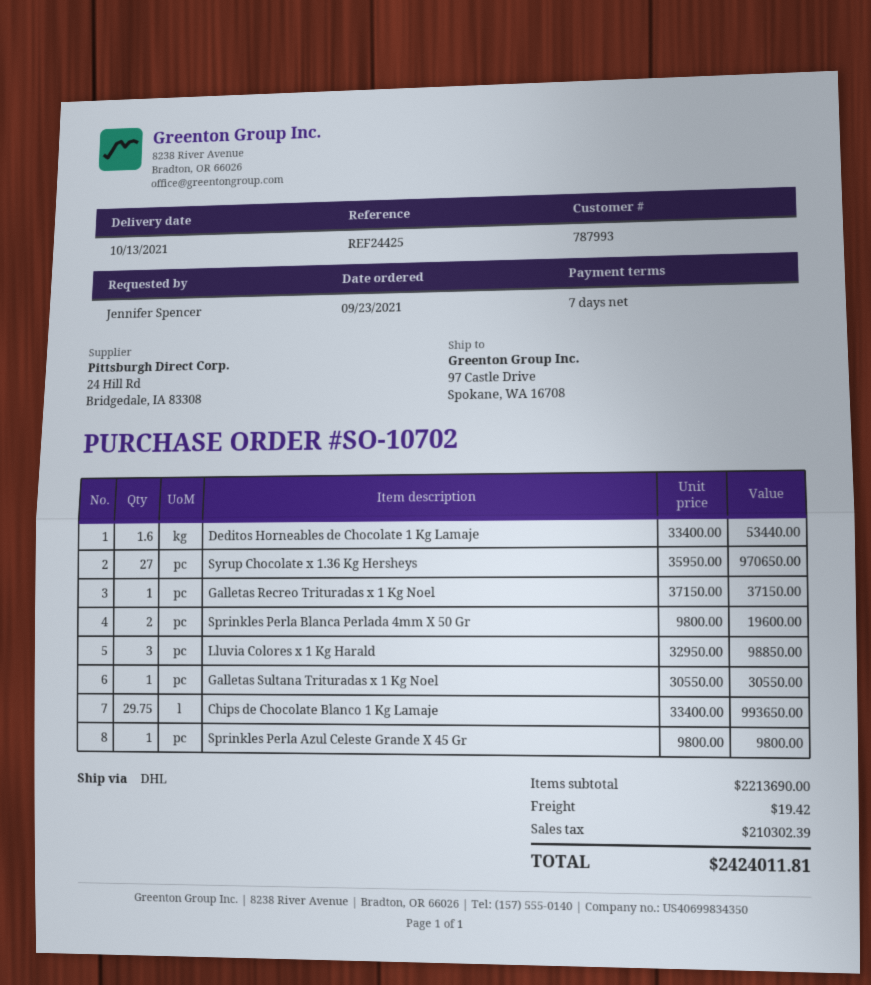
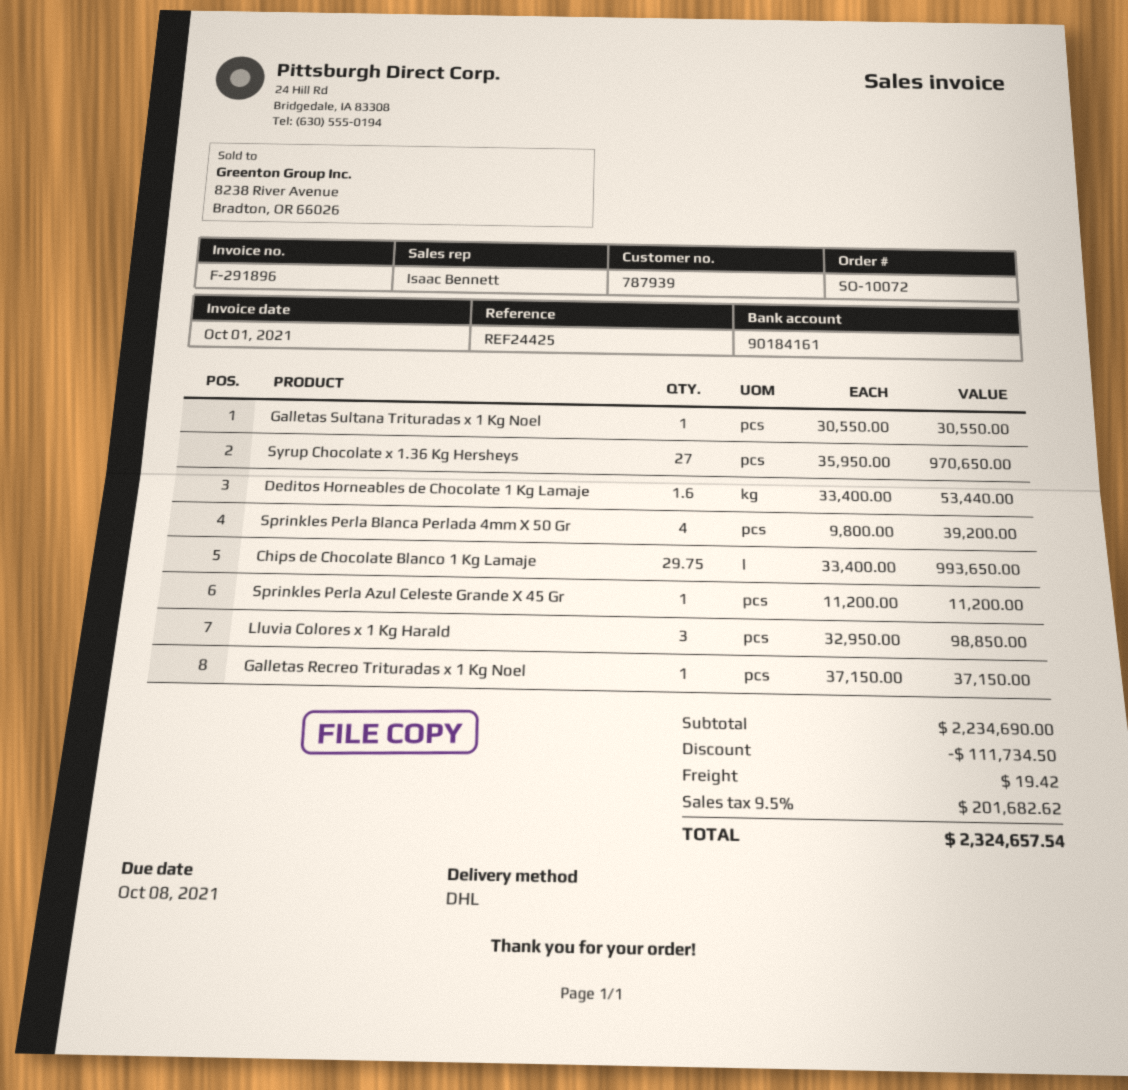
order number: SO-10702 -> SO-10072
customer number: 787993 -> 787939
Sprinkles Perla Blanca Perlada 4mm X 50 Gr: 2 x 9800.00 = 19600.00 -> 4 x 9800.00 = 39200.00
Sprinkles Perla Azul Celeste Grande X 45 Gr: 1 x 9800.00 = 9800.00 -> 1 x 11200.00 = 11200.00
subtotal: 2213690.00 -> 2234690.00
discount: none -> 111734.50
tax: 210302.39 -> 201682.62
total: 2424011.81 -> 2324657.54

